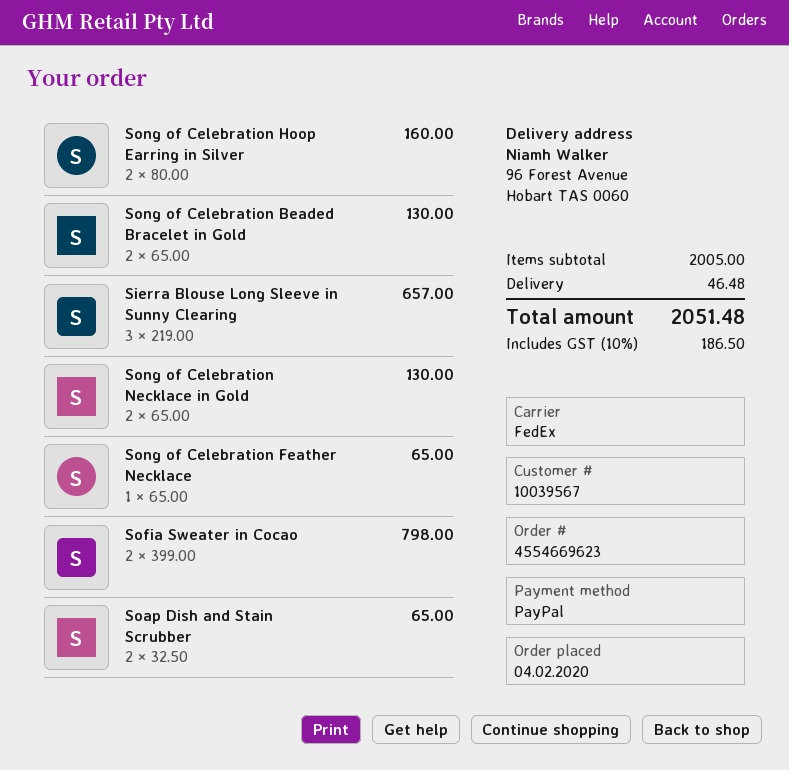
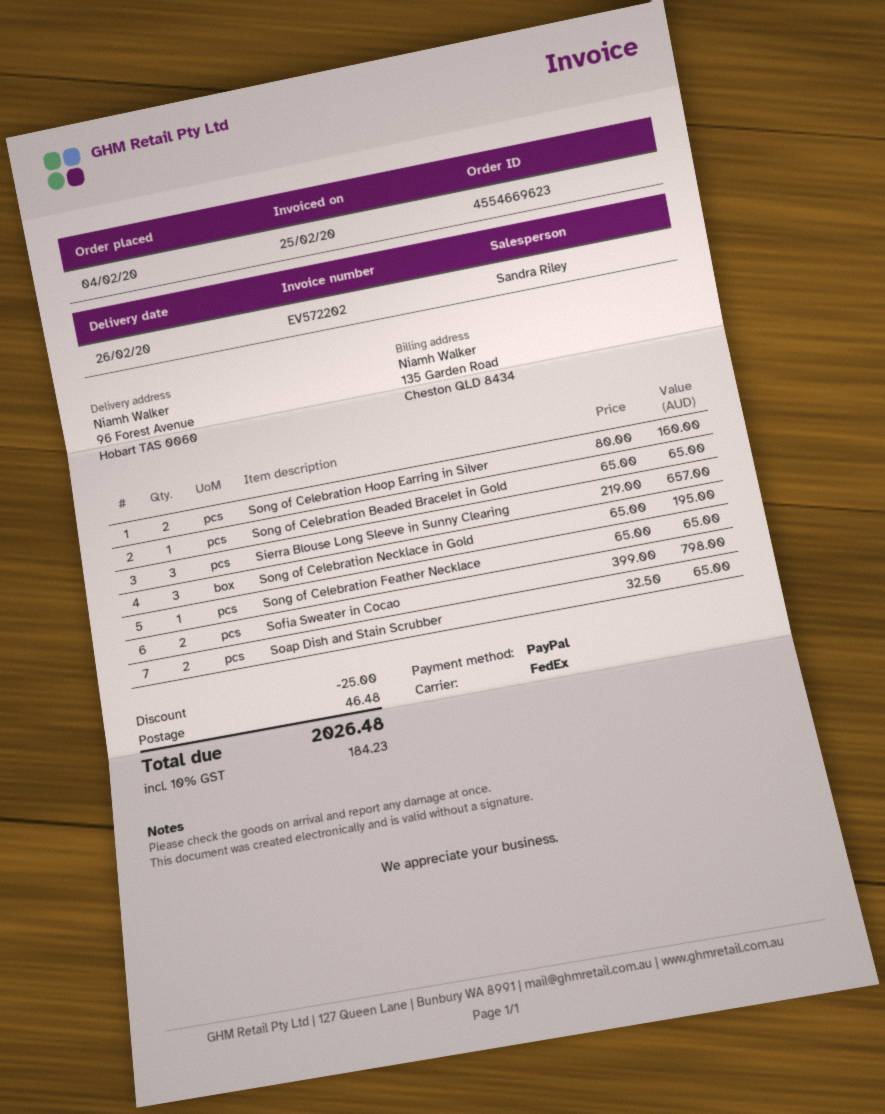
Song of Celebration Beaded Bracelet in Gold: 2 x 65.00 = 130.00 -> 1 x 65.00 = 65.00
Song of Celebration Necklace in Gold: 2 x 65.00 = 130.00 -> 3 x 65.00 = 195.00
discount: none -> 25.00
tax: 10% = 186.50 -> 10% = 184.23
total: 2051.48 -> 2026.48

